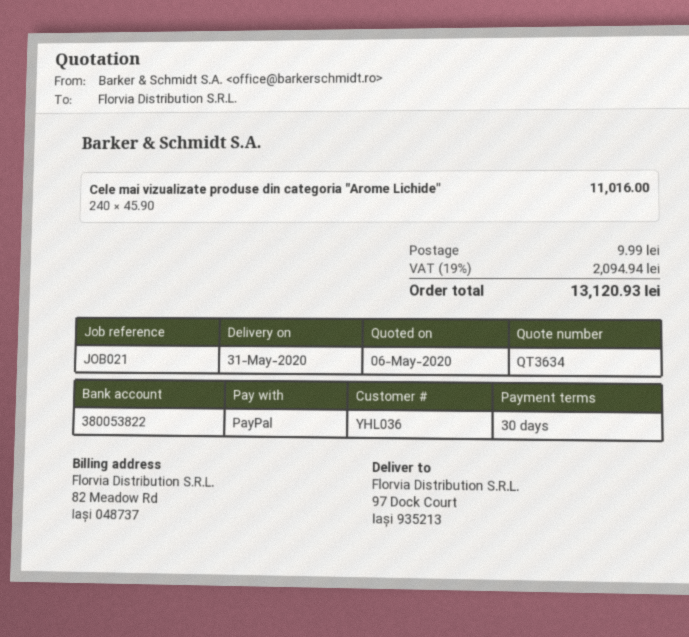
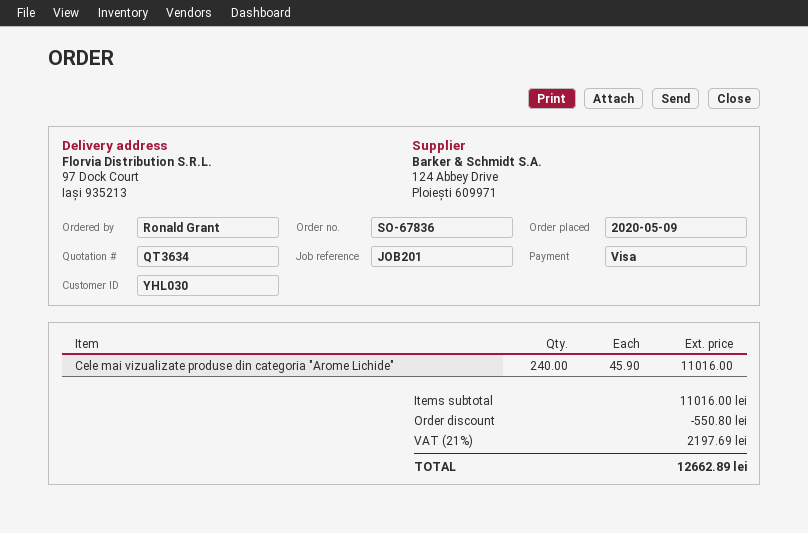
customer number: YHL036 -> YHL030
reference: JOB021 -> JOB201
payment method: PayPal -> Visa
discount: none -> 550.80
shipping: 9.99 -> none
tax: 19% = 2094.94 -> 21% = 2197.69
total: 13120.93 -> 12662.89

